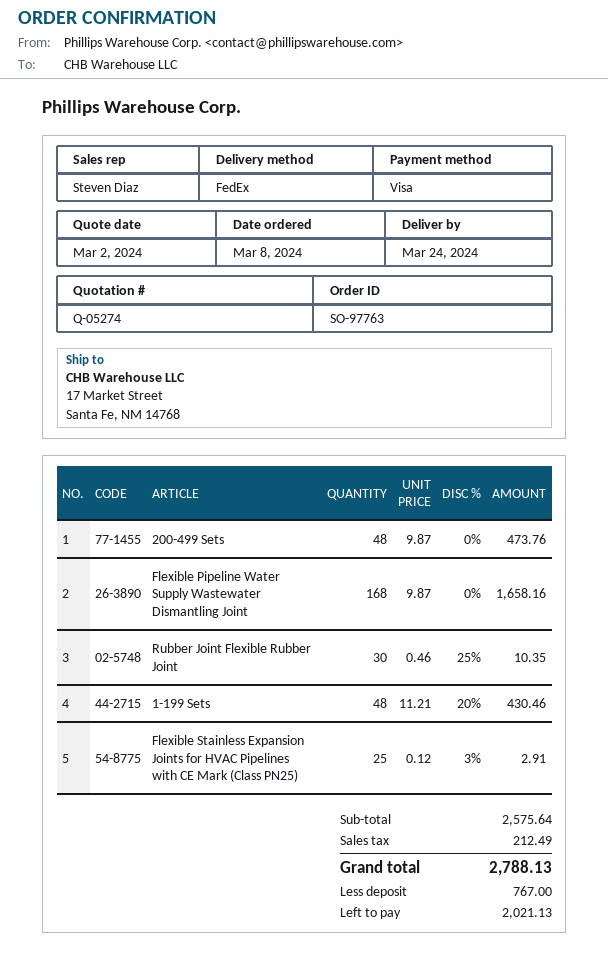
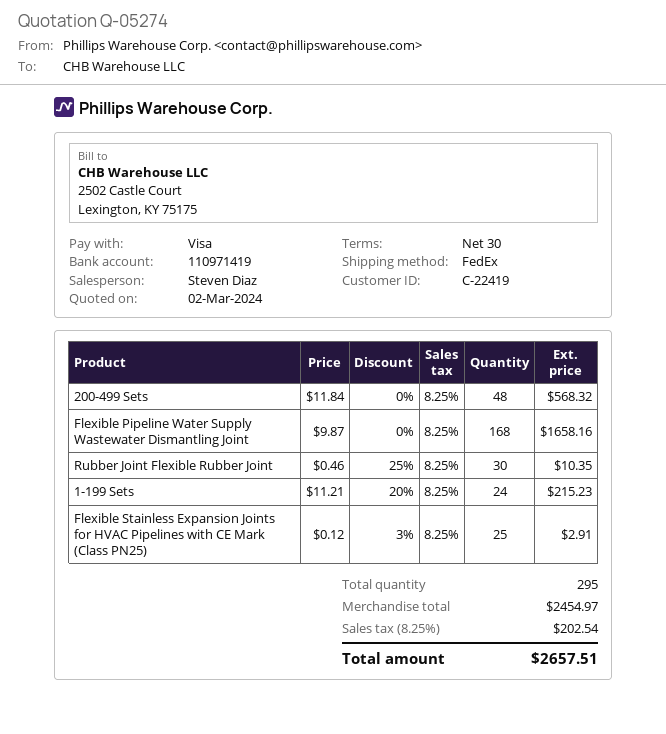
200-499 Sets: 48 x 9.87 = 473.76 -> 48 x 11.84 = 568.32
1-199 Sets: 48 x 11.21 - 20% = 430.46 -> 24 x 11.21 - 20% = 215.23
subtotal: 2575.64 -> 2454.97
tax: 212.49 -> 202.54
total: 2788.13 -> 2657.51

